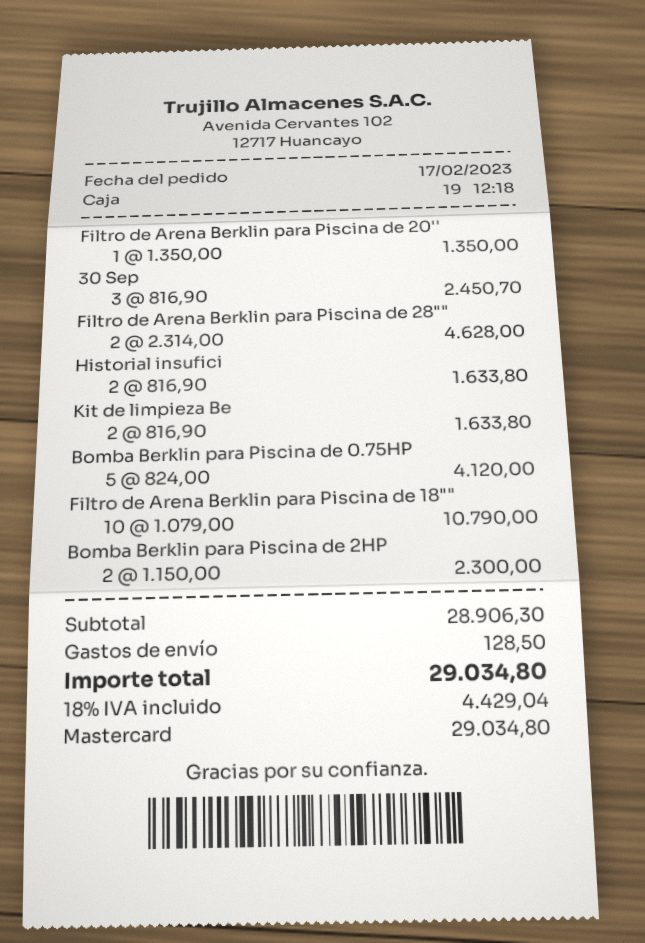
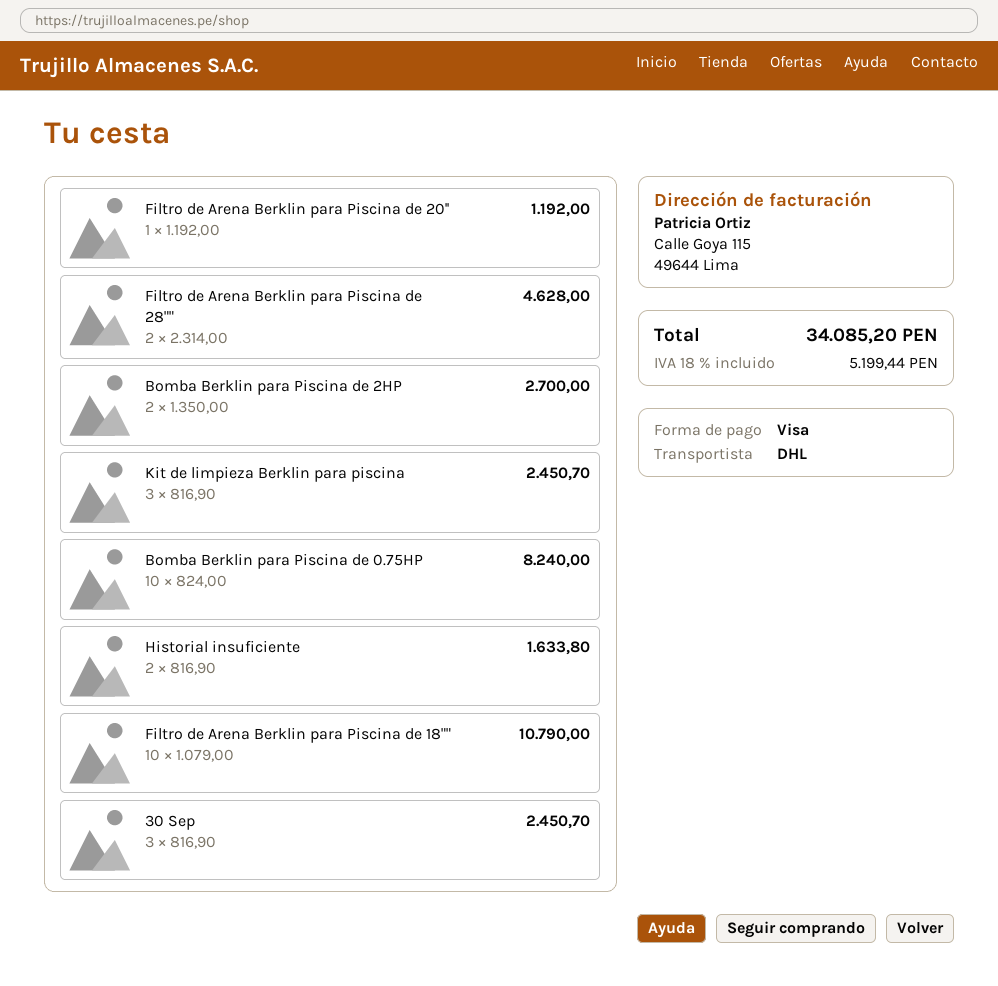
payment method: Mastercard -> Visa
Filtro de Arena Berklin para Piscina de 20'': 1 x 1350.00 = 1350.00 -> 1 x 1192.00 = 1192.00
Kit de limpieza Be: 2 x 816.90 = 1633.80 -> 3 x 816.90 = 2450.70
Bomba Berklin para Piscina de 0.75HP: 5 x 824.00 = 4120.00 -> 10 x 824.00 = 8240.00
Bomba Berklin para Piscina de 2HP: 2 x 1150.00 = 2300.00 -> 2 x 1350.00 = 2700.00
shipping: 128.50 -> none
tax: 18% = 4429.04 -> 18% = 5199.44
total: 29034.80 -> 34085.20

